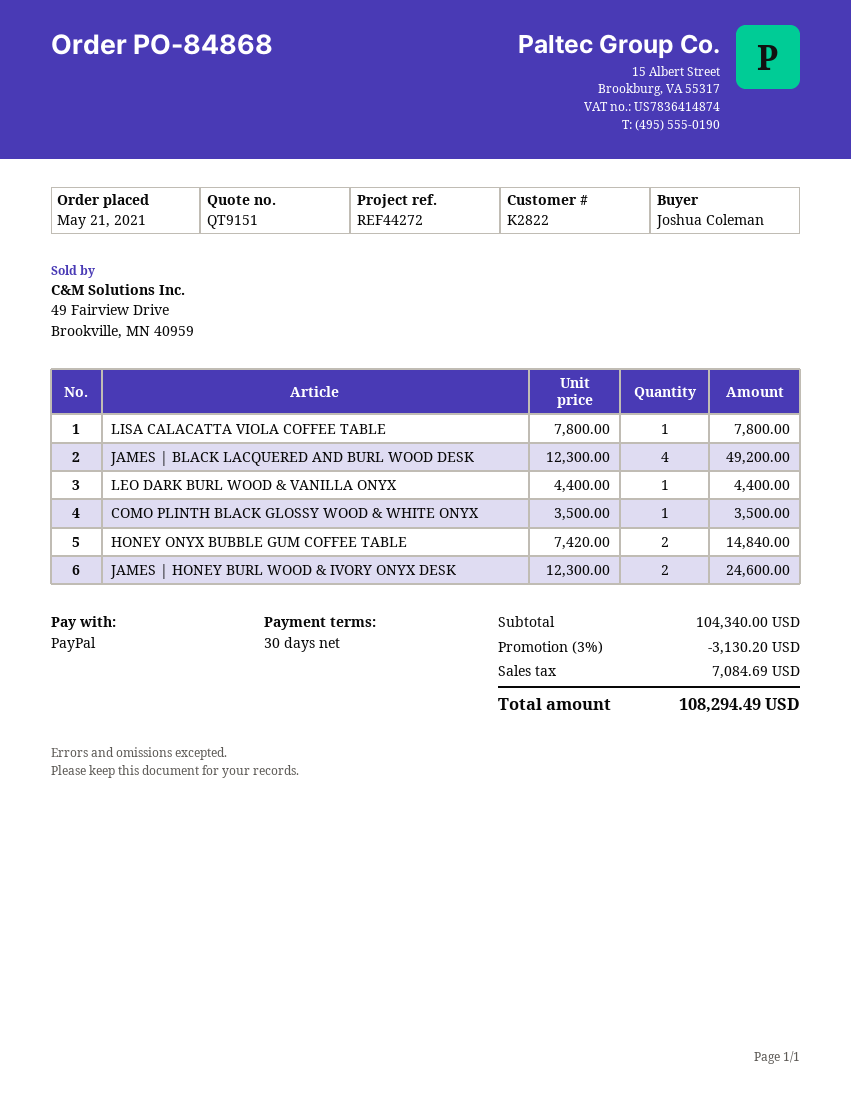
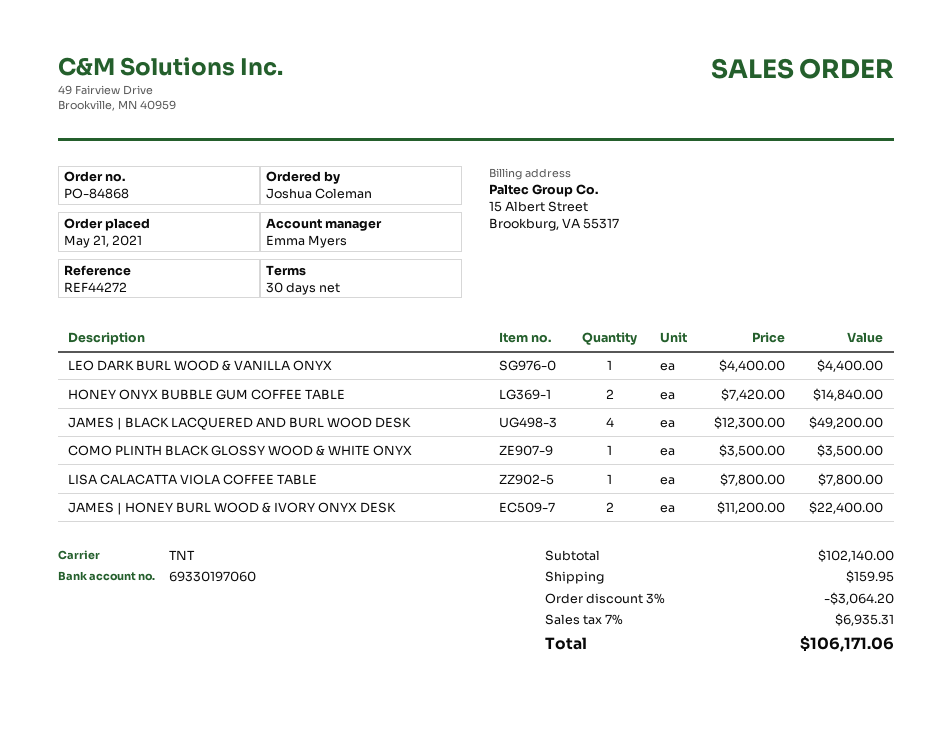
JAMES | HONEY BURL WOOD & IVORY ONYX DESK: 2 x 12300.00 = 24600.00 -> 2 x 11200.00 = 22400.00
subtotal: 104340.00 -> 102140.00
discount: 3% = 3130.20 -> 3% = 3064.20
shipping: none -> 159.95
tax: 7084.69 -> 6935.31
total: 108294.49 -> 106171.06

